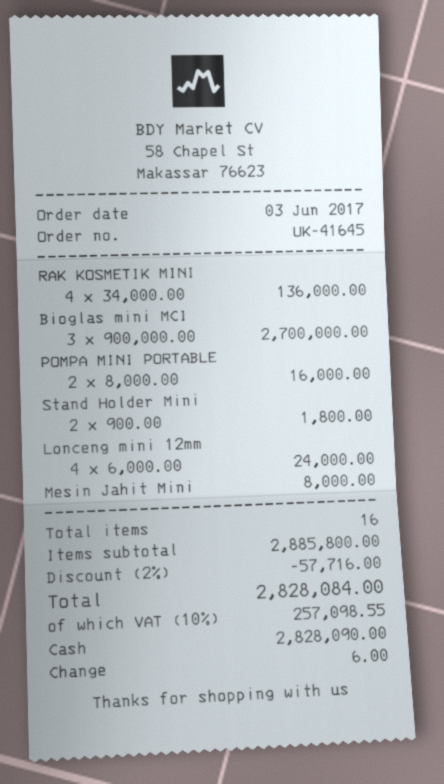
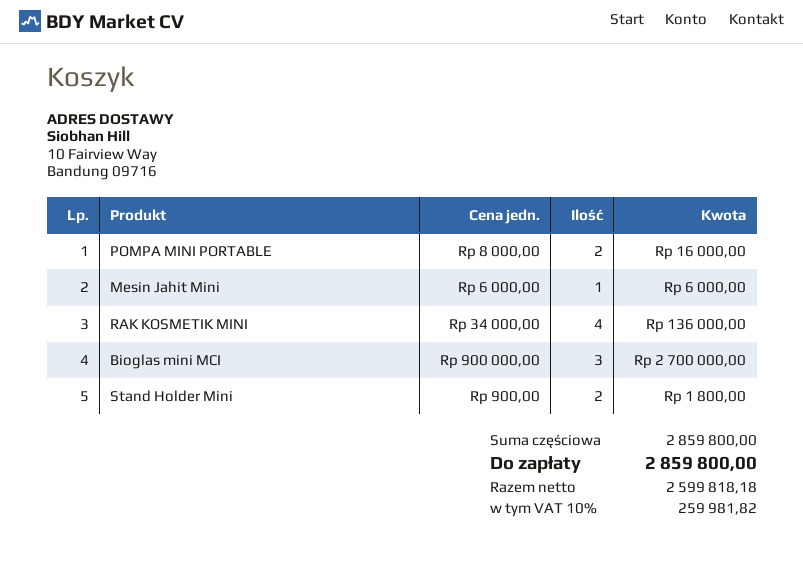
Lonceng mini 12mm: 4 x 6000.00 = 24000.00 -> none
Mesin Jahit Mini: 1 x 8000.00 = 8000.00 -> 1 x 6000.00 = 6000.00
subtotal: 2885800.00 -> 2859800.00
discount: 2% = 57716.00 -> none
tax: 10% = 257098.55 -> 10% = 259981.82
total: 2828084.00 -> 2859800.00

